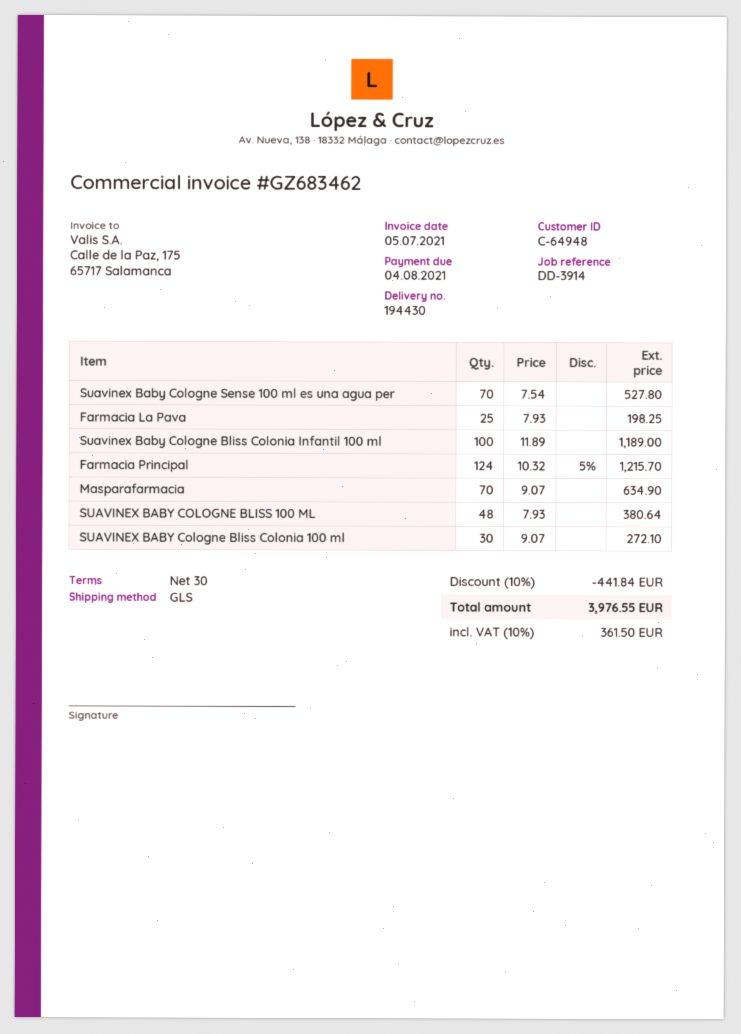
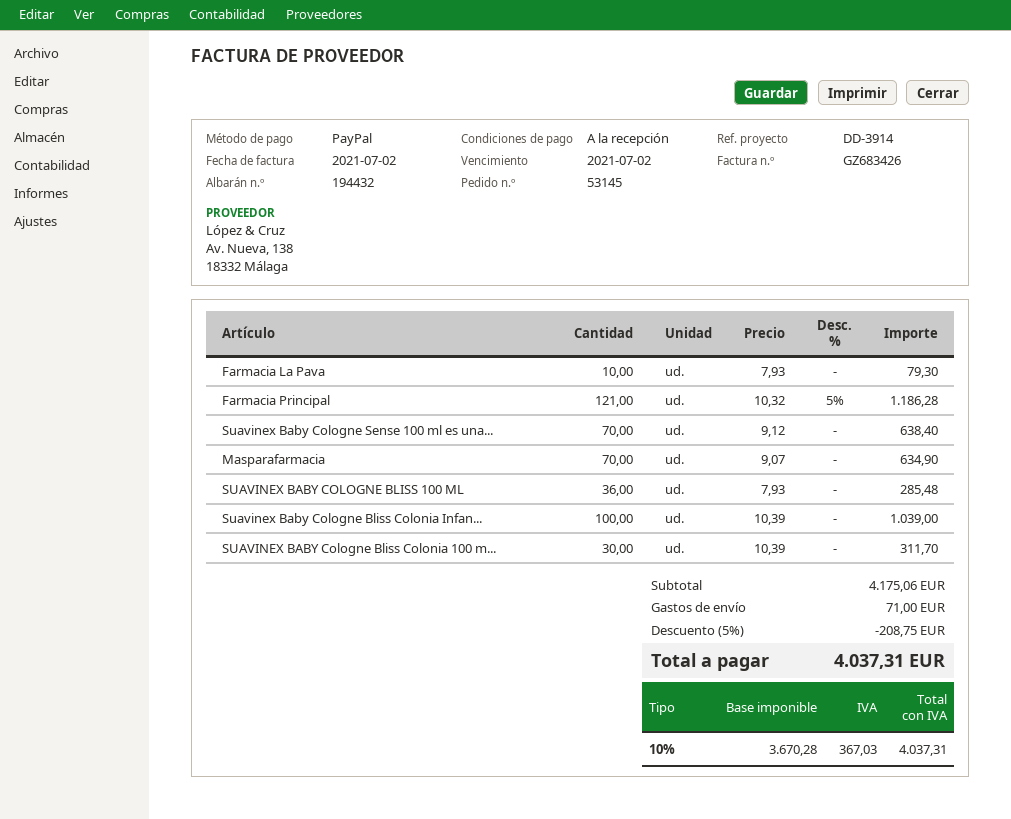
delivery note number: 194430 -> 194432
invoice number: GZ683462 -> GZ683426
invoice date: 2021-07-05 -> 2021-07-02
payment terms: 30 days -> on receipt
due date: 2021-08-04 -> 2021-07-02
Suavinex Baby Cologne Sense 100 ml es una agua per: 70 x 7.54 = 527.80 -> 70 x 9.12 = 638.40
Farmacia La Pava: 25 x 7.93 = 198.25 -> 10 x 7.93 = 79.30
Suavinex Baby Cologne Bliss Colonia Infantil 100 ml: 100 x 11.89 = 1189.00 -> 100 x 10.39 = 1039.00
Farmacia Principal: 124 x 10.32 - 5% = 1215.70 -> 121 x 10.32 - 5% = 1186.28
SUAVINEX BABY COLOGNE BLISS 100 ML: 48 x 7.93 = 380.64 -> 36 x 7.93 = 285.48
SUAVINEX BABY Cologne Bliss Colonia 100 ml: 30 x 9.07 = 272.10 -> 30 x 10.39 = 311.70
discount: 10% = 441.84 -> 5% = 208.75
shipping: none -> 71.00
tax: 10% = 361.50 -> 10% = 367.03
total: 3976.55 -> 4037.31

